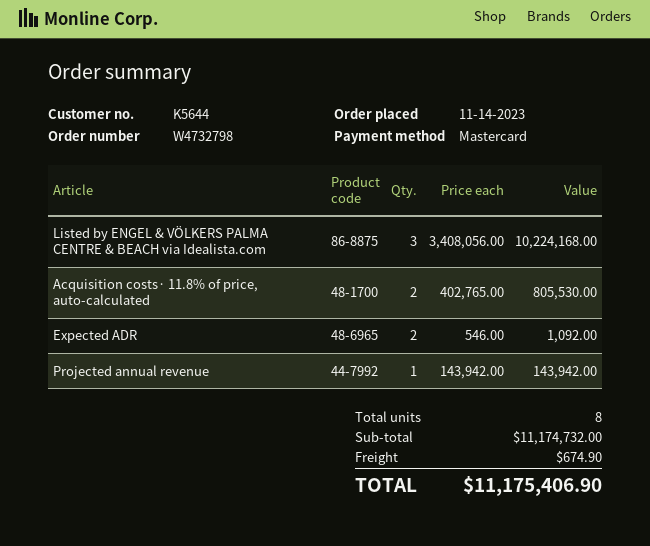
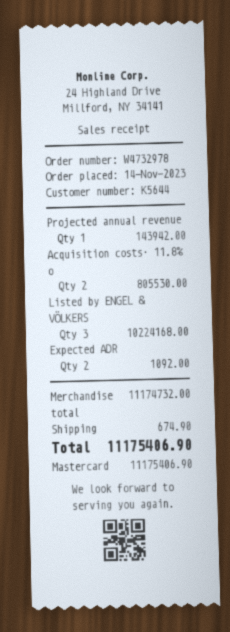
order number: W4732798 -> W4732978

